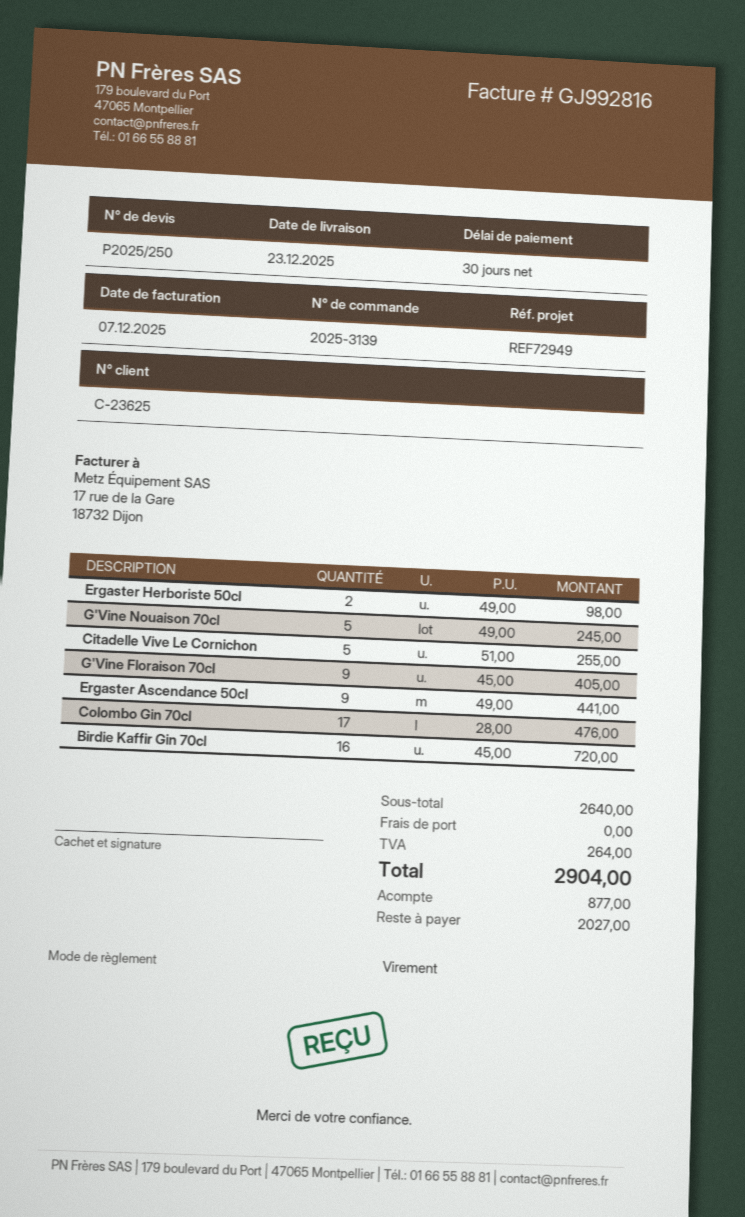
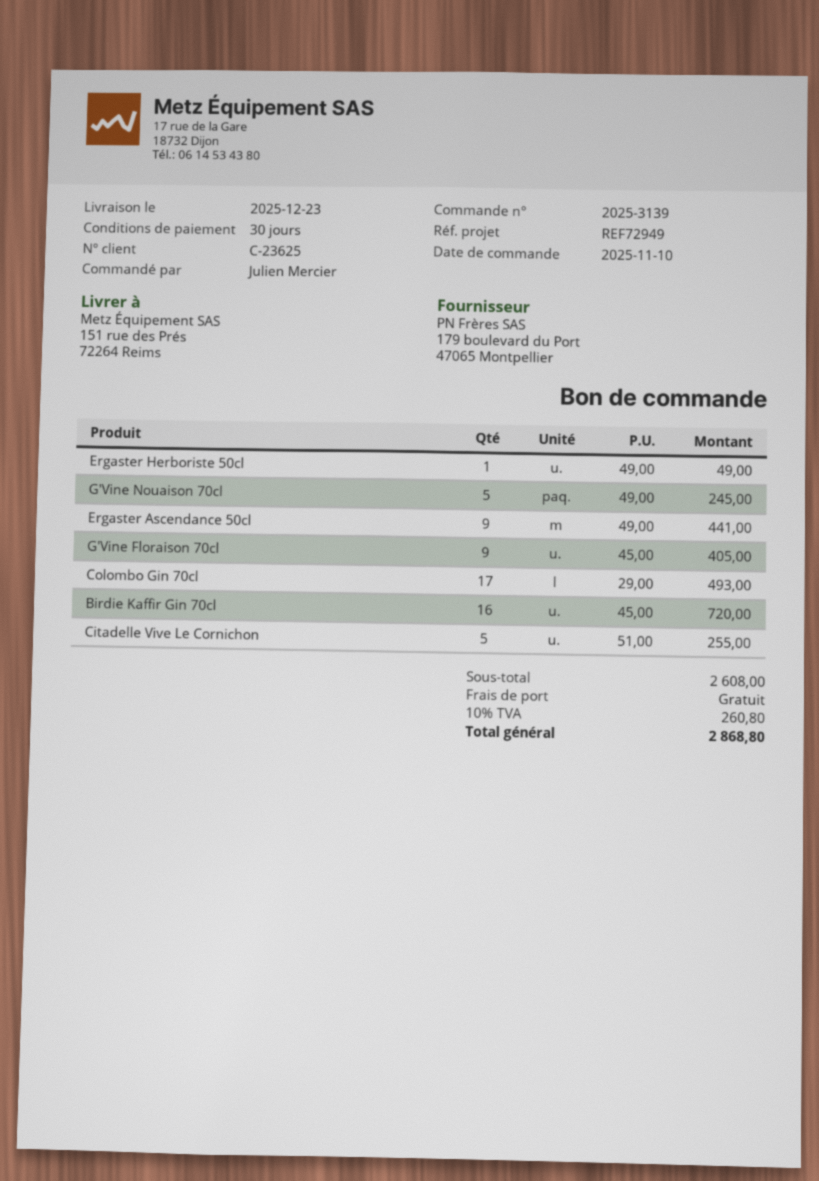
Ergaster Herboriste 50cl: 2 x 49.00 = 98.00 -> 1 x 49.00 = 49.00
Colombo Gin 70cl: 17 x 28.00 = 476.00 -> 17 x 29.00 = 493.00
subtotal: 2640.00 -> 2608.00
tax: 264.00 -> 260.80
total: 2904.00 -> 2868.80

